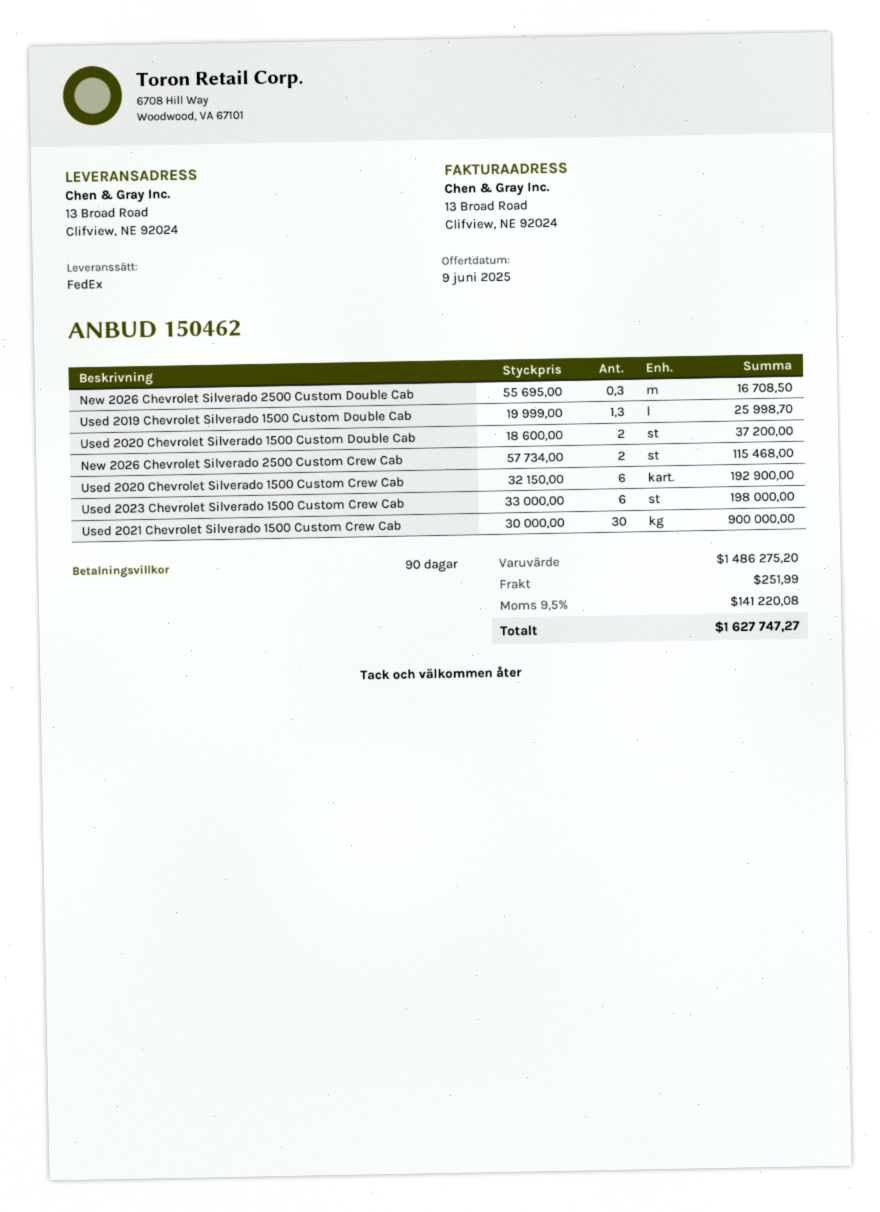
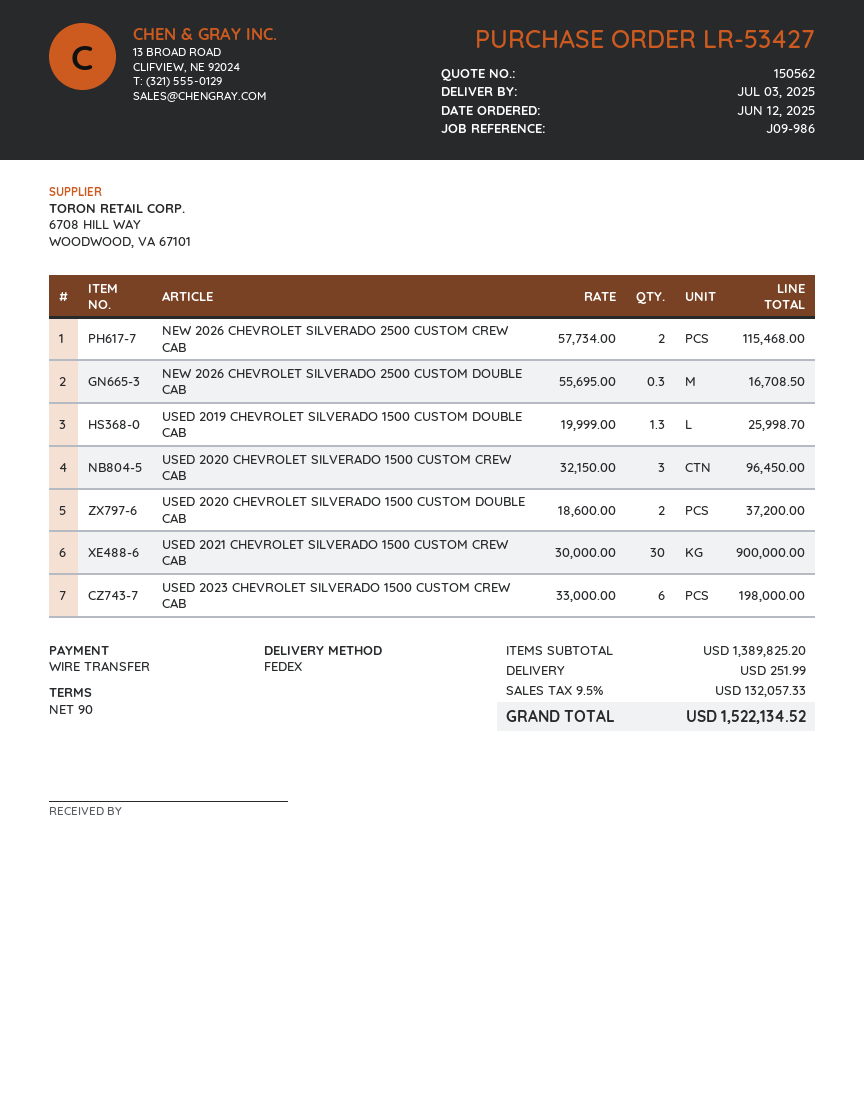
quote number: 150462 -> 150562
Used 2020 Chevrolet Silverado 1500 Custom Crew Cab: 6 x 32150.00 = 192900.00 -> 3 x 32150.00 = 96450.00
subtotal: 1486275.20 -> 1389825.20
tax: 9.5% = 141220.08 -> 9.5% = 132057.33
total: 1627747.27 -> 1522134.52

